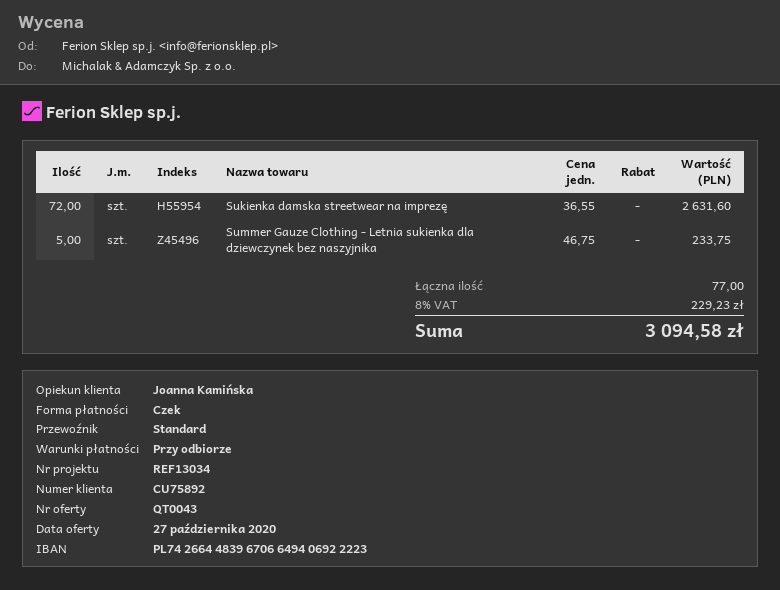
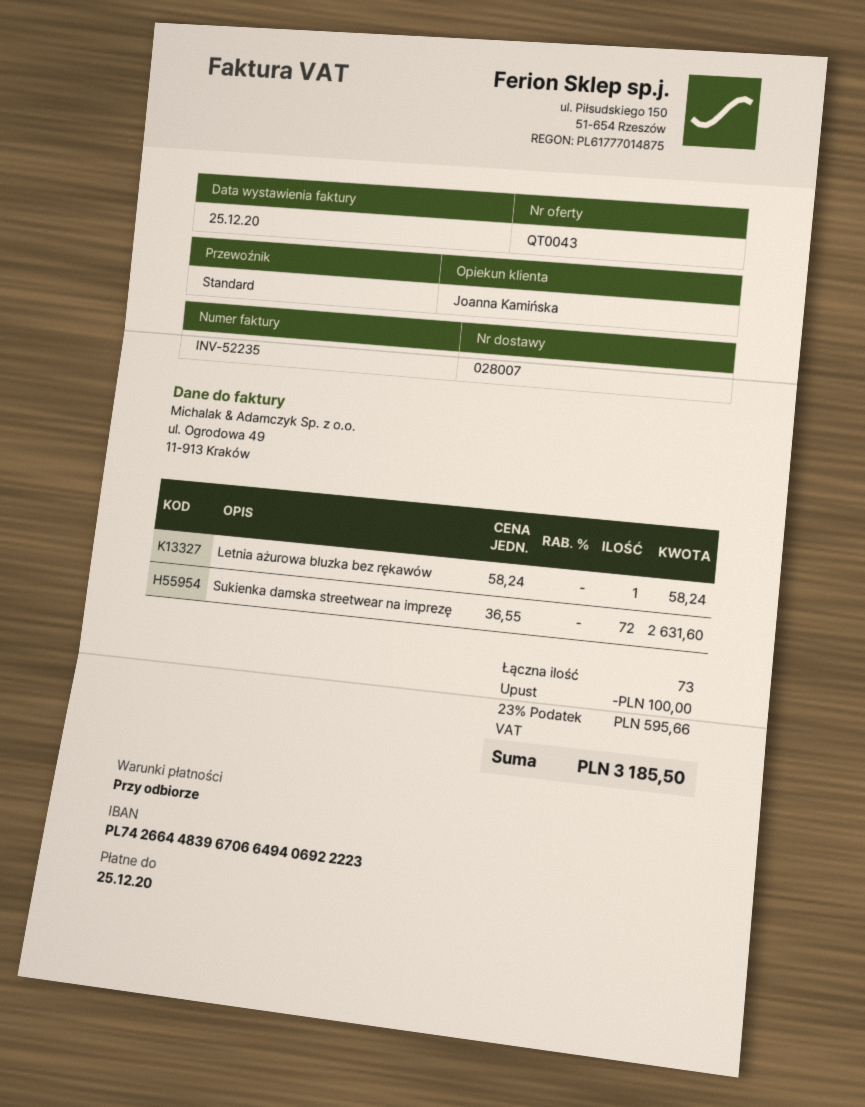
Summer Gauze Clothing - Letnia sukienka dla dziewczynek bez naszyjnika: 5 x 46.75 = 233.75 -> none
Letnia ażurowa bluzka bez rękawów: none -> 1 x 58.24 = 58.24
total quantity: 77 -> 73
discount: none -> 100.00
tax: 8% = 229.23 -> 23% = 595.66
total: 3094.58 -> 3185.50

